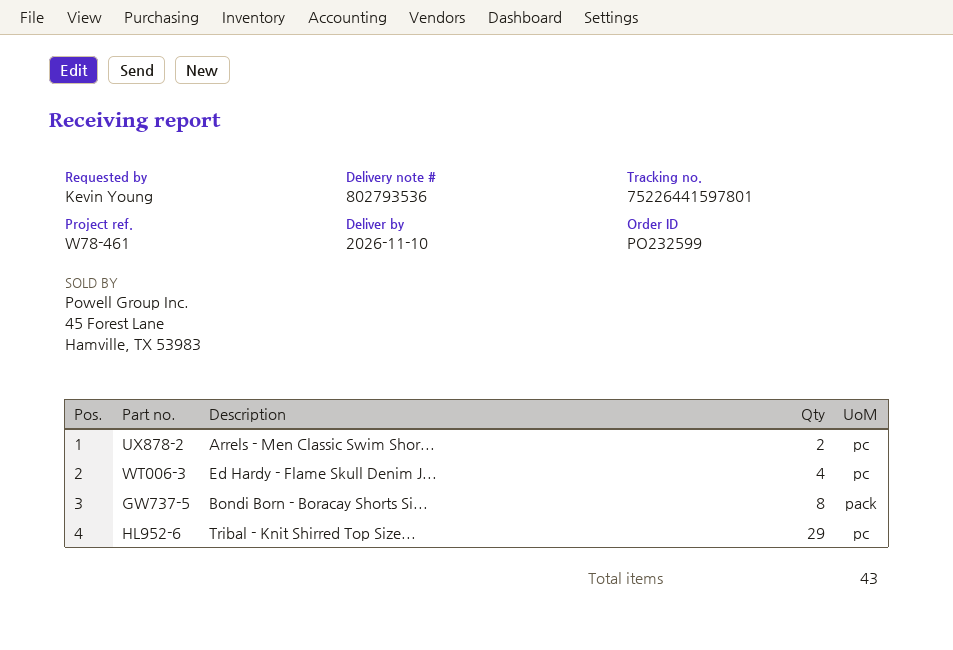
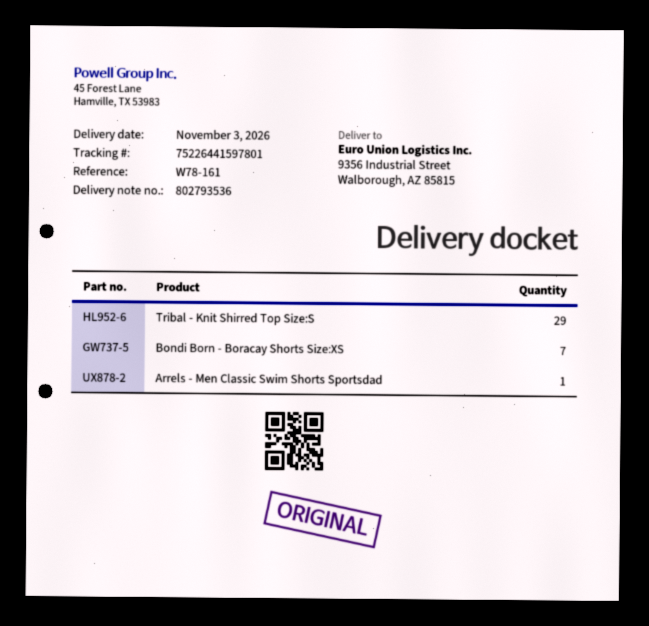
delivery date: 2026-11-10 -> 2026-11-03
reference: W78-461 -> W78-161
Arrels - Men Classic Swim Shor...: 2 -> 1
Ed Hardy - Flame Skull Denim J...: 4 -> none
Bondi Born - Boracay Shorts Si...: 8 -> 7

